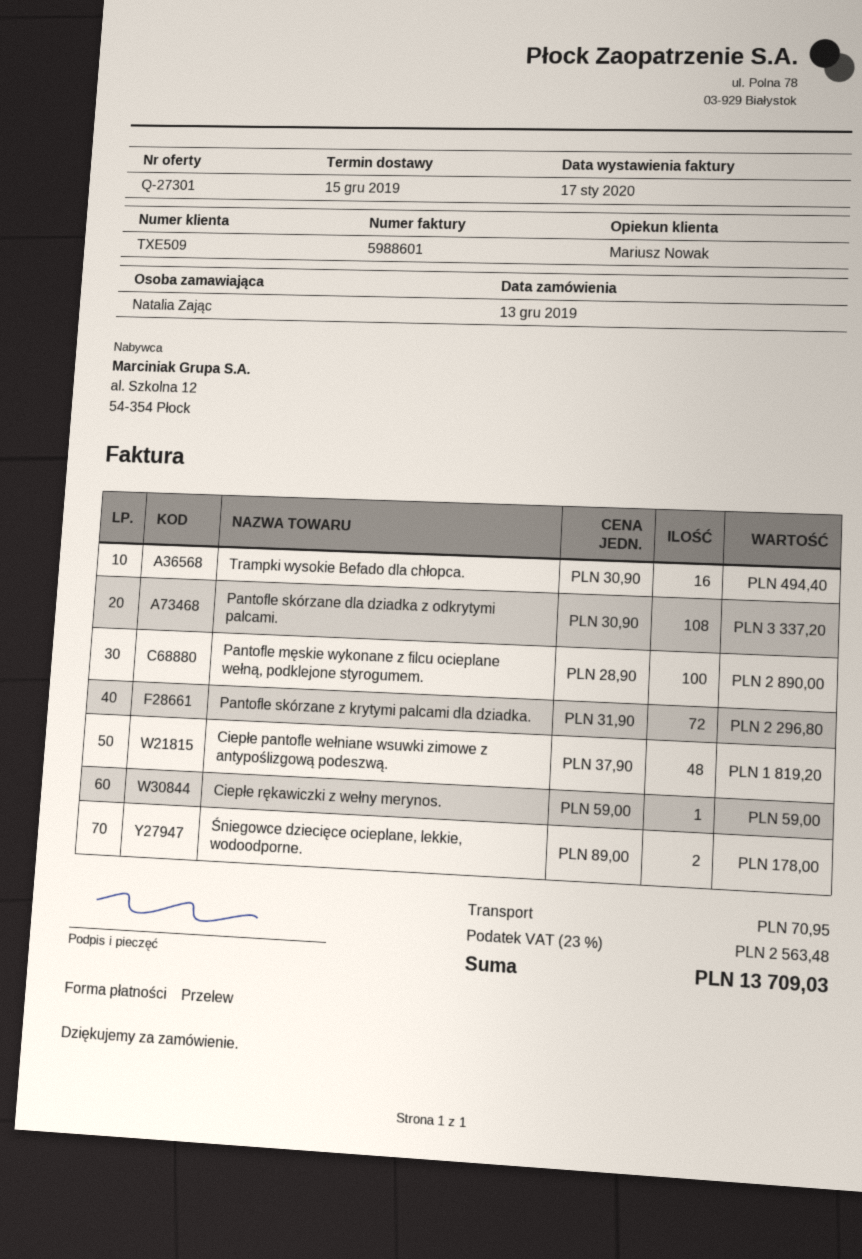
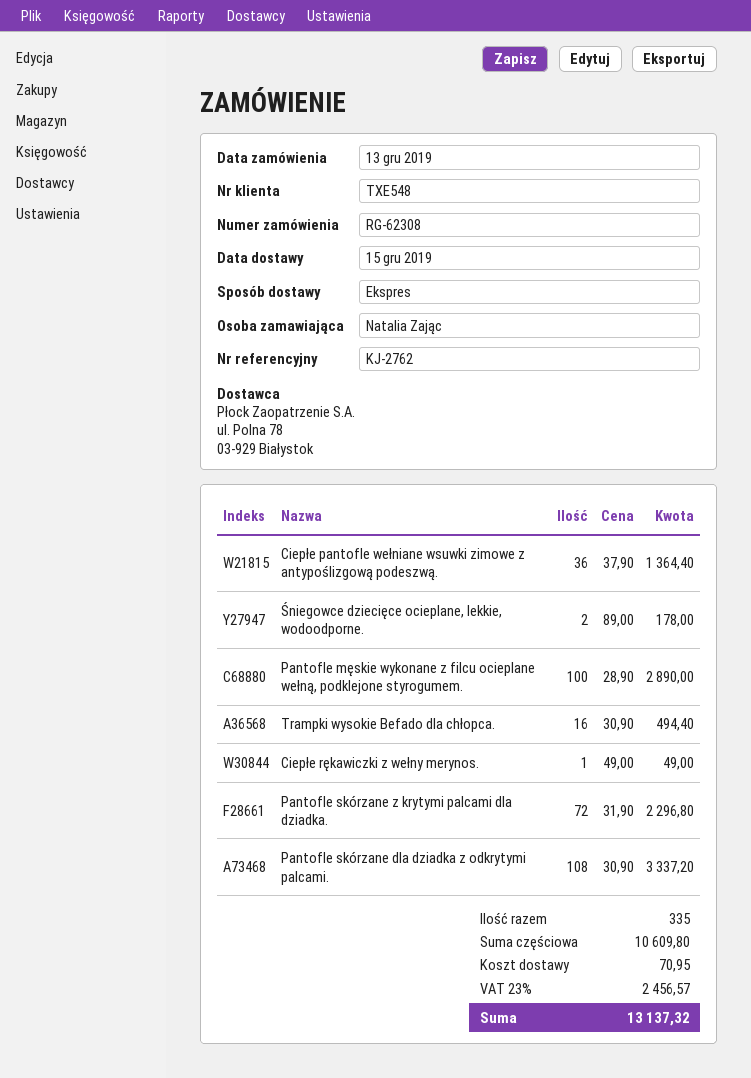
customer number: TXE509 -> TXE548
Ciepłe pantofle wełniane wsuwki zimowe z antypoślizgową podeszwą.: 48 x 37.90 = 1819.20 -> 36 x 37.90 = 1364.40
Ciepłe rękawiczki z wełny merynos.: 1 x 59.00 = 59.00 -> 1 x 49.00 = 49.00
tax: 23% = 2563.48 -> 23% = 2456.57
total: 13709.03 -> 13137.32

